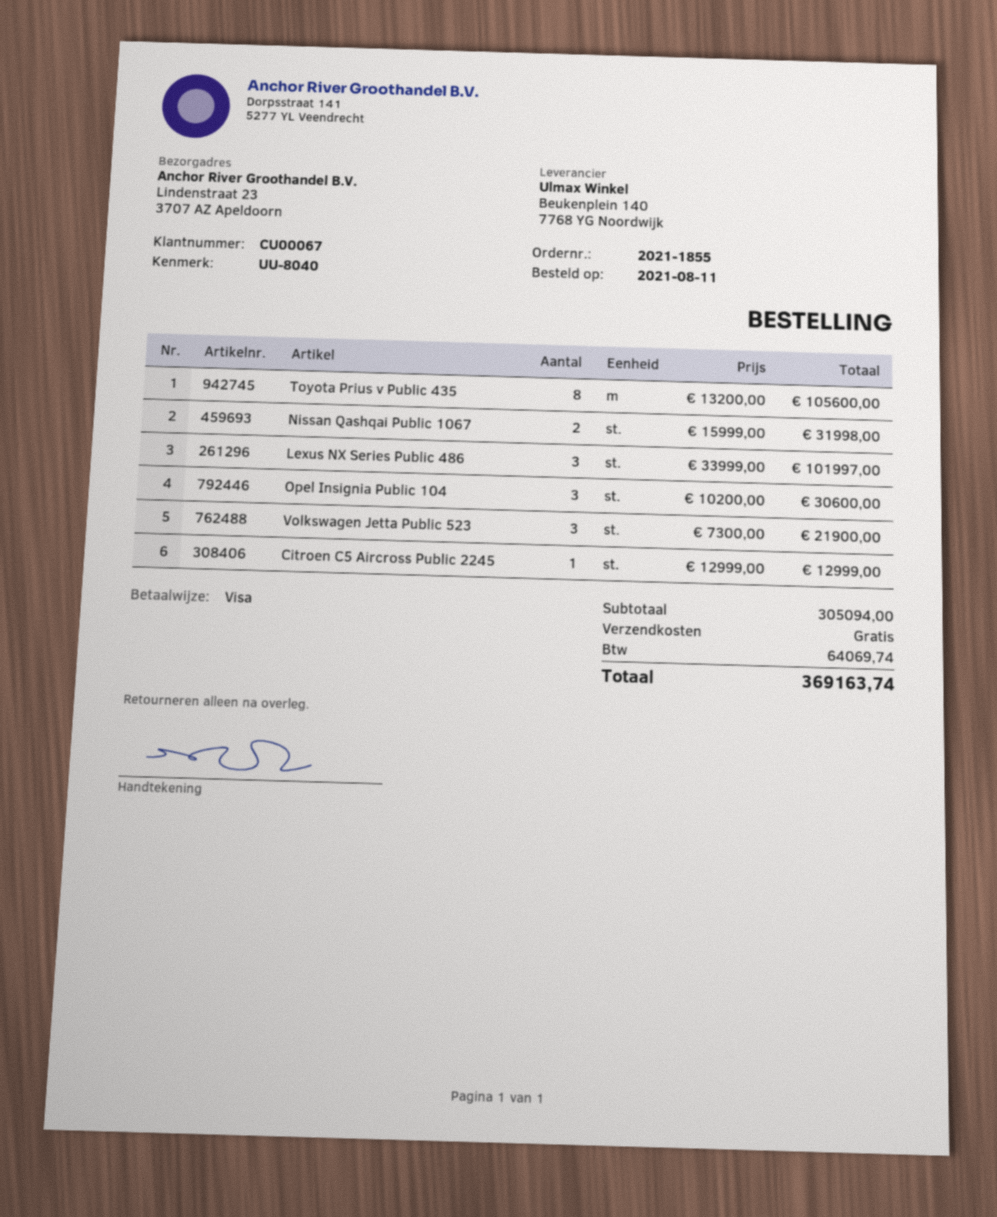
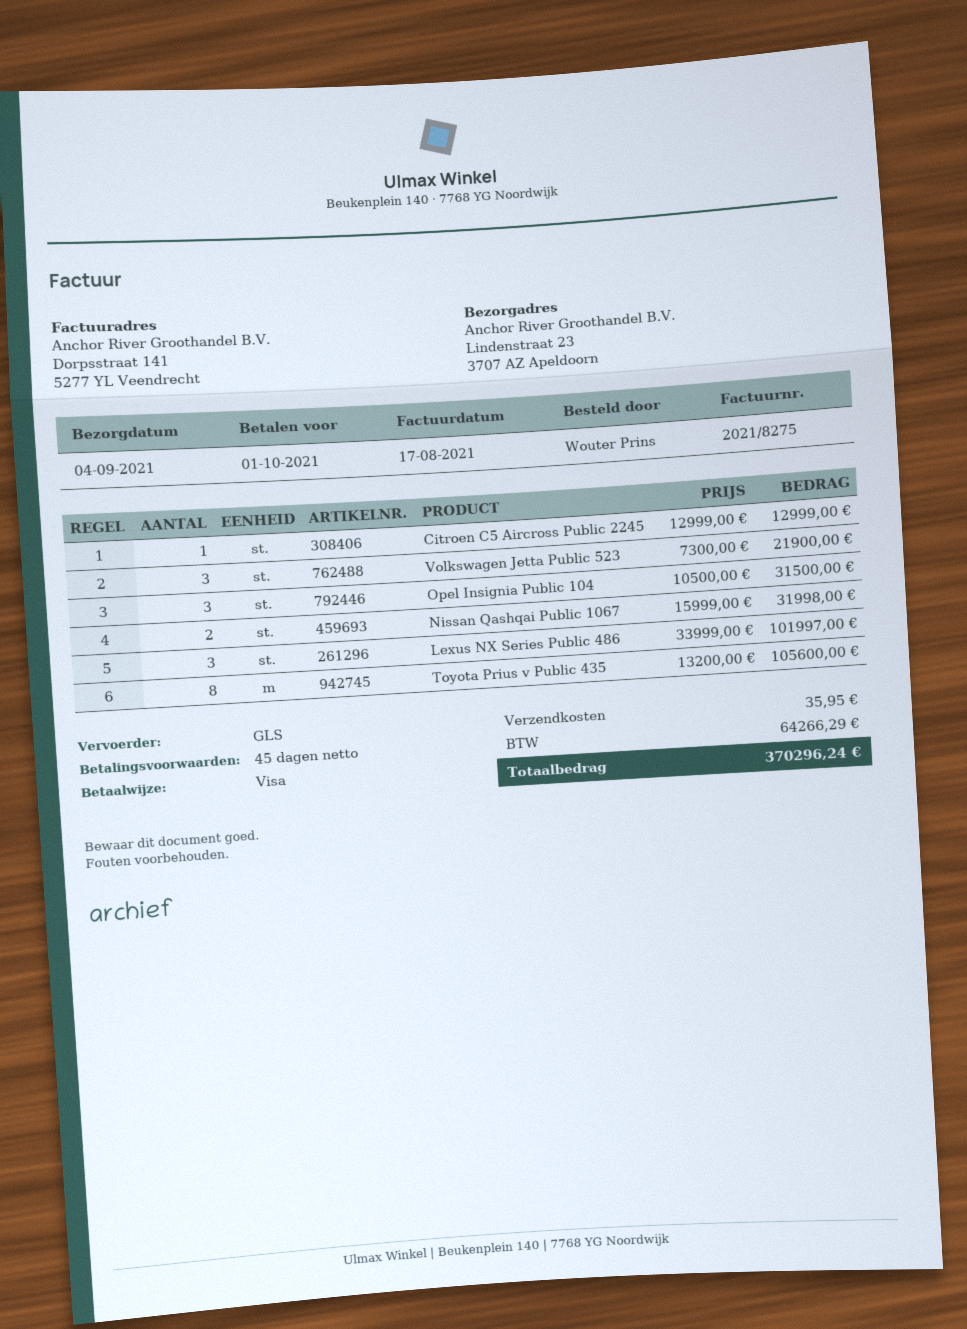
Opel Insignia Public 104: 3 x 10200.00 = 30600.00 -> 3 x 10500.00 = 31500.00
shipping: 0.00 -> 35.95
tax: 64069.74 -> 64266.29
total: 369163.74 -> 370296.24

